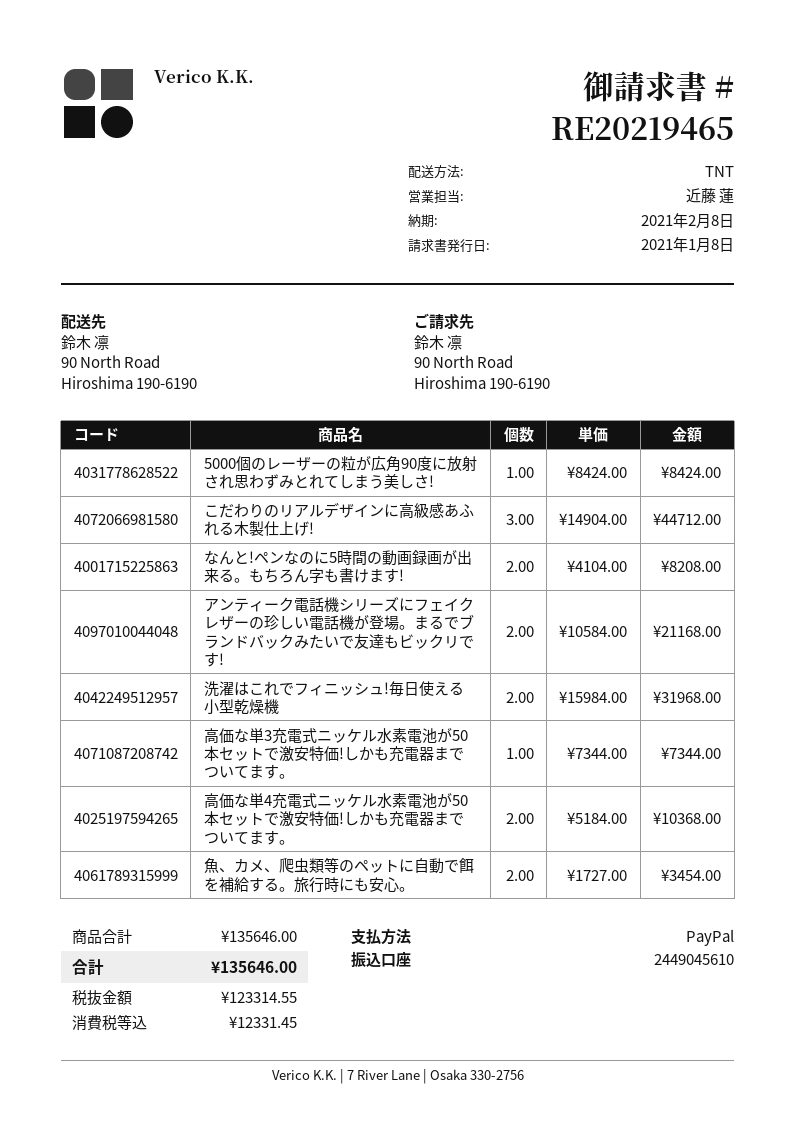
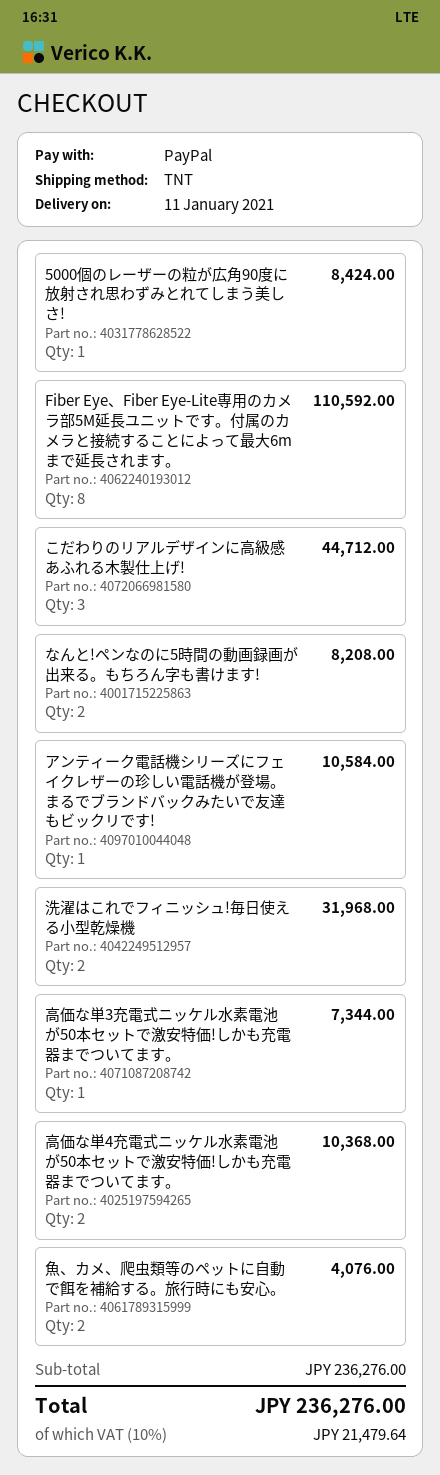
delivery date: 2021-02-08 -> 2021-01-11
アンティーク電話機シリーズにフェイクレザーの珍しい電話機が登場。まるでブランドバックみたいで友達もビックリです!: 2 for 21168.00 -> 1 for 10584.00
魚、カメ、爬虫類等のペットに自動で餌を補給する。旅行時にも安心。: 2 for 3454.00 -> 2 for 4076.00
Fiber Eye、Fiber Eye-Lite専用のカメラ部5M延長ユニットです。付属のカメラと接続することによって最大6mまで延長されます。: none -> 8 for 110592.00
subtotal: 135646.00 -> 236276.00
tax: 12331.45 -> 21479.64
total: 135646.00 -> 236276.00

